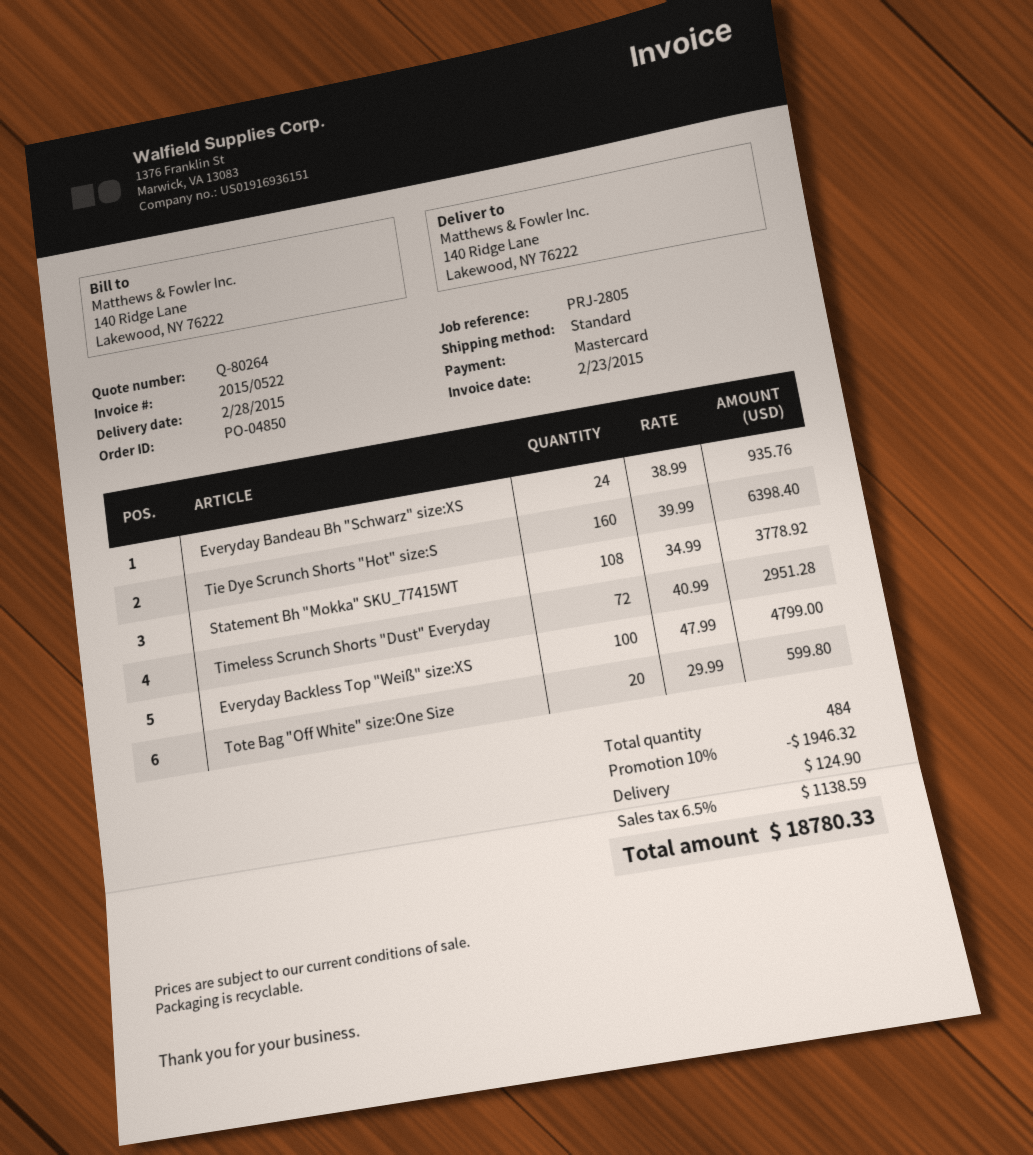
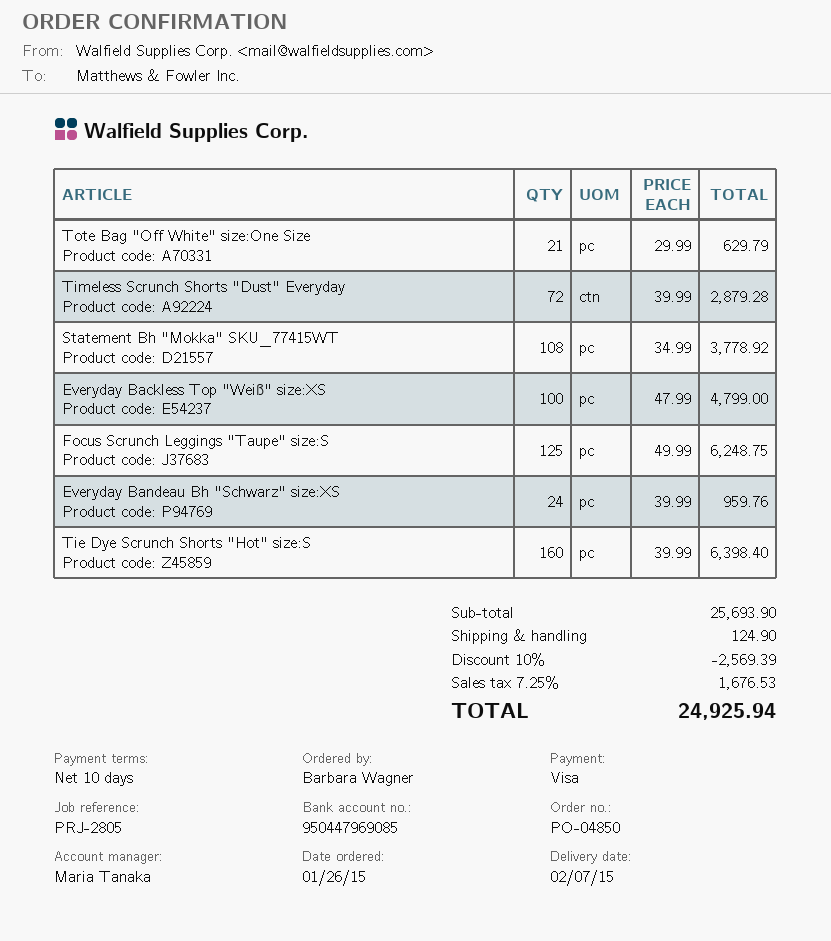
delivery date: 2015-02-28 -> 2015-02-07
payment method: Mastercard -> Visa
Everyday Bandeau Bh "Schwarz" size:XS: 24 x 38.99 = 935.76 -> 24 x 39.99 = 959.76
Timeless Scrunch Shorts "Dust" Everyday: 72 x 40.99 = 2951.28 -> 72 x 39.99 = 2879.28
Tote Bag "Off White" size:One Size: 20 x 29.99 = 599.80 -> 21 x 29.99 = 629.79
Focus Scrunch Leggings "Taupe" size:S: none -> 125 x 49.99 = 6248.75
discount: 10% = 1946.32 -> 10% = 2569.39
tax: 6.5% = 1138.59 -> 7.25% = 1676.53
total: 18780.33 -> 24925.94

